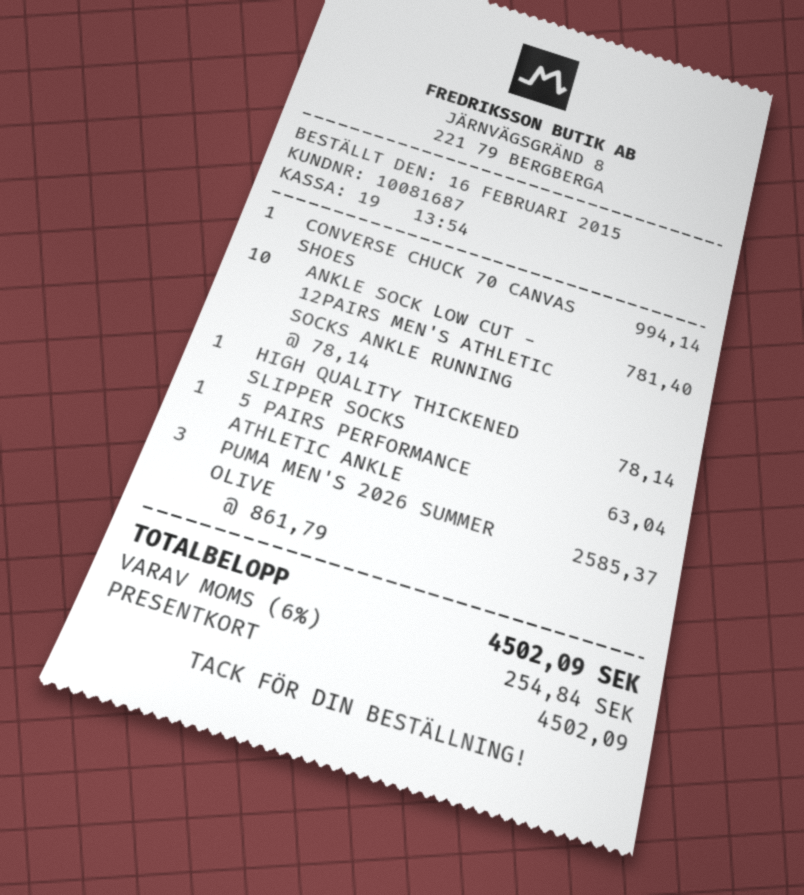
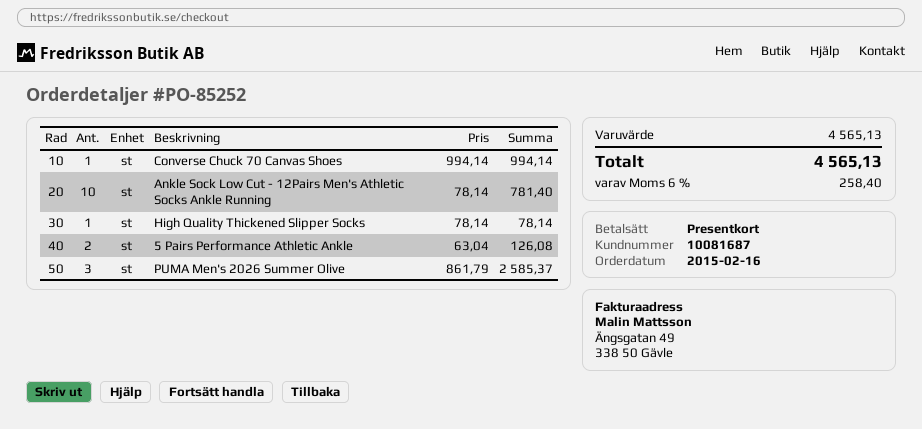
5 PAIRS PERFORMANCE ATHLETIC ANKLE: 1 x 63.04 = 63.04 -> 2 x 63.04 = 126.08
tax: 6% = 254.84 -> 6% = 258.40
total: 4502.09 -> 4565.13

